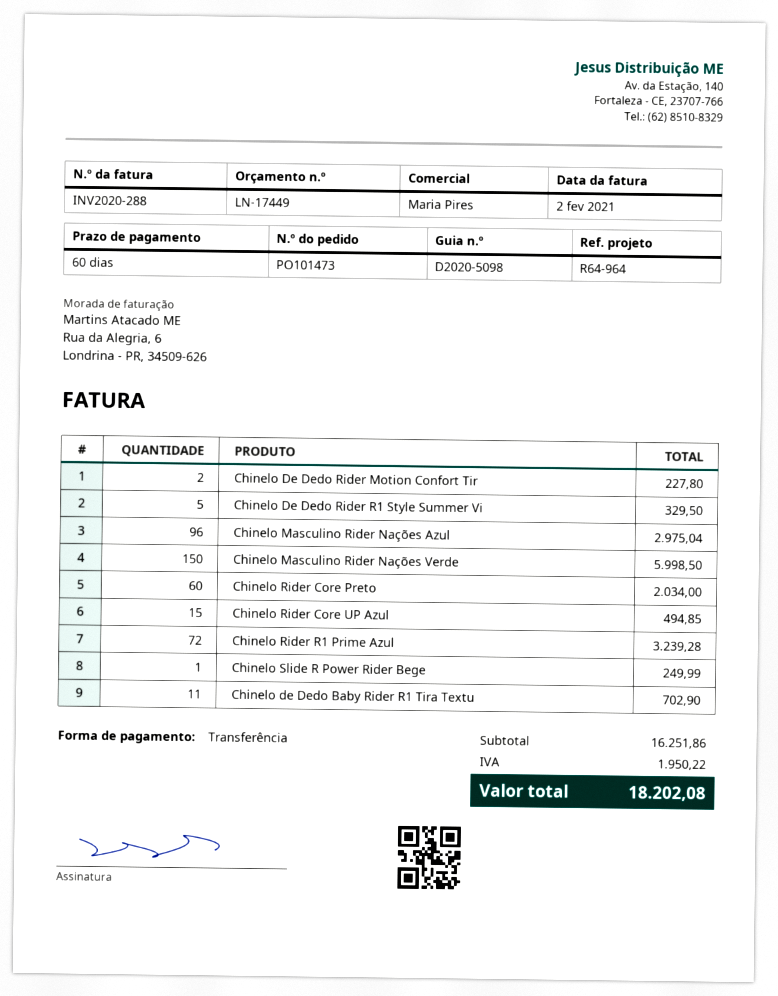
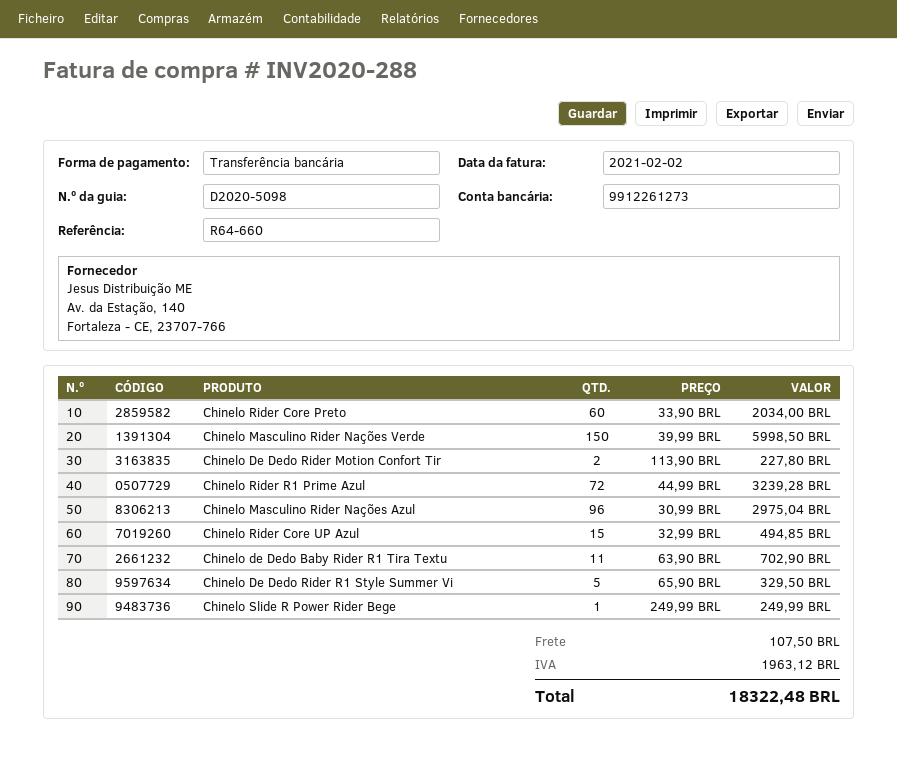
reference: R64-964 -> R64-660
shipping: none -> 107.50
tax: 1950.22 -> 1963.12
total: 18202.08 -> 18322.48

